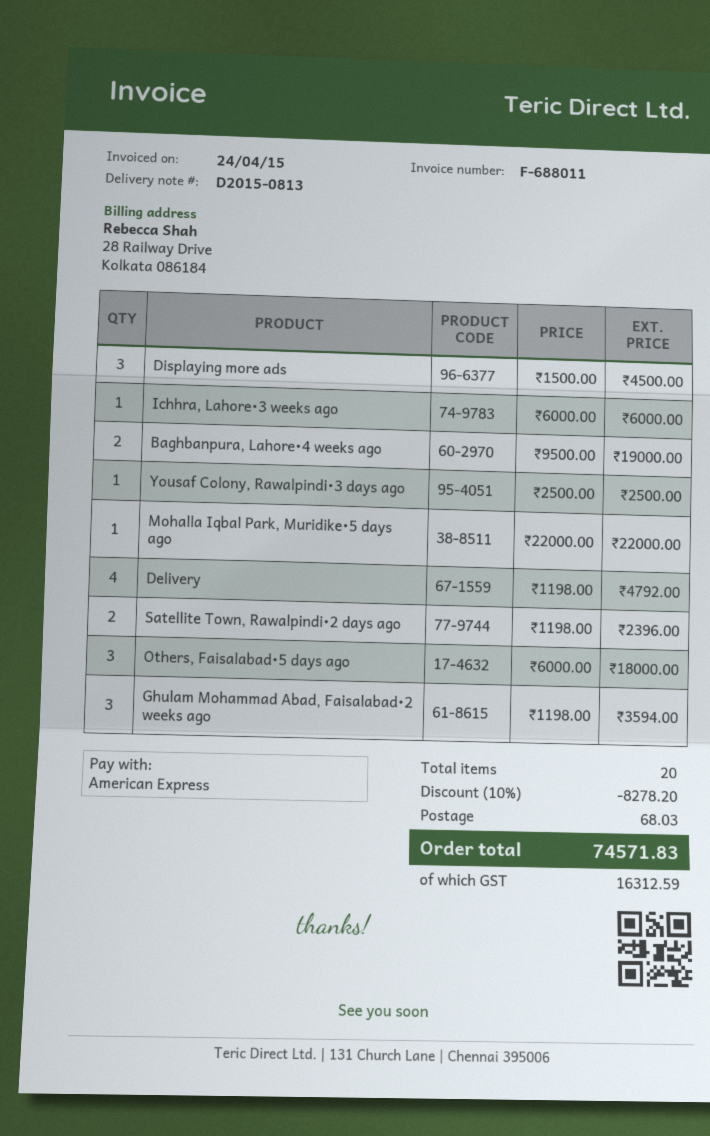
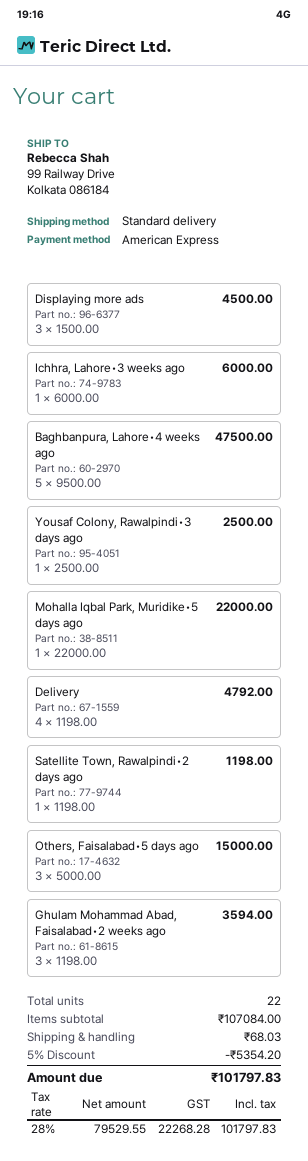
Baghbanpura, Lahore•4 weeks ago: 2 x 9500.00 = 19000.00 -> 5 x 9500.00 = 47500.00
Satellite Town, Rawalpindi•2 days ago: 2 x 1198.00 = 2396.00 -> 1 x 1198.00 = 1198.00
Others, Faisalabad•5 days ago: 3 x 6000.00 = 18000.00 -> 3 x 5000.00 = 15000.00
total quantity: 20 -> 22
discount: 10% = 8278.20 -> 5% = 5354.20
tax: 16312.59 -> 22268.28
total: 74571.83 -> 101797.83

